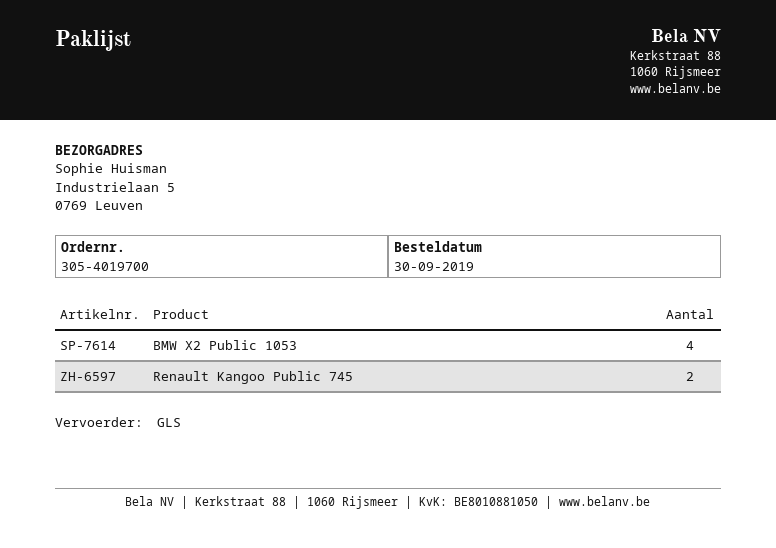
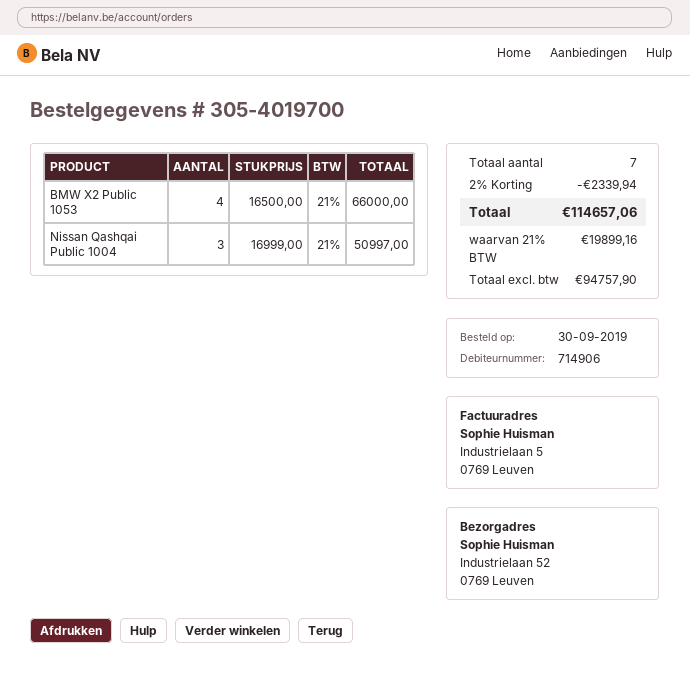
ship to: Industrielaan 5, 0769 Leuven -> Industrielaan 52, 0769 Leuven
Renault Kangoo Public 745: 2 -> none
Nissan Qashqai Public 1004: none -> 3

